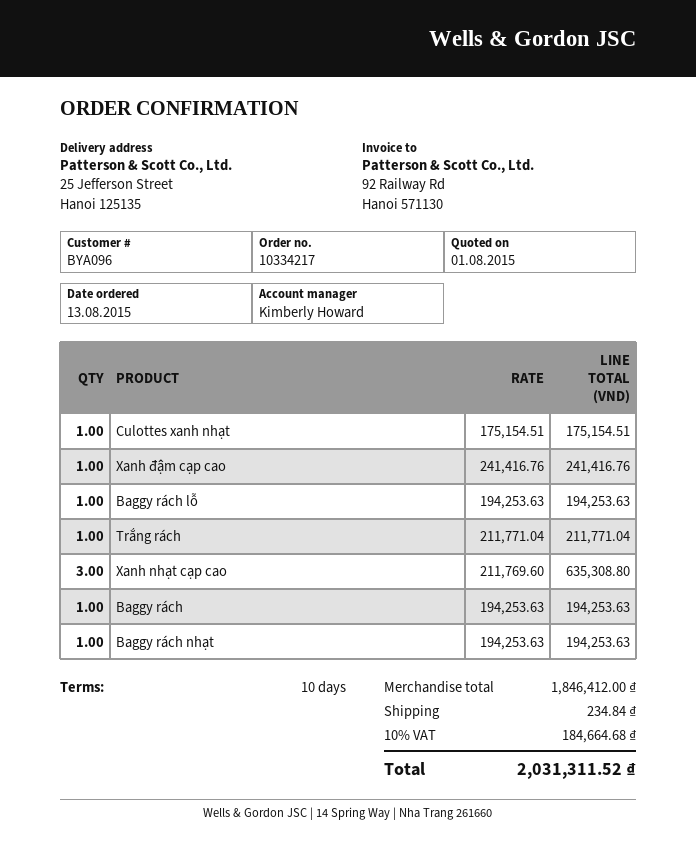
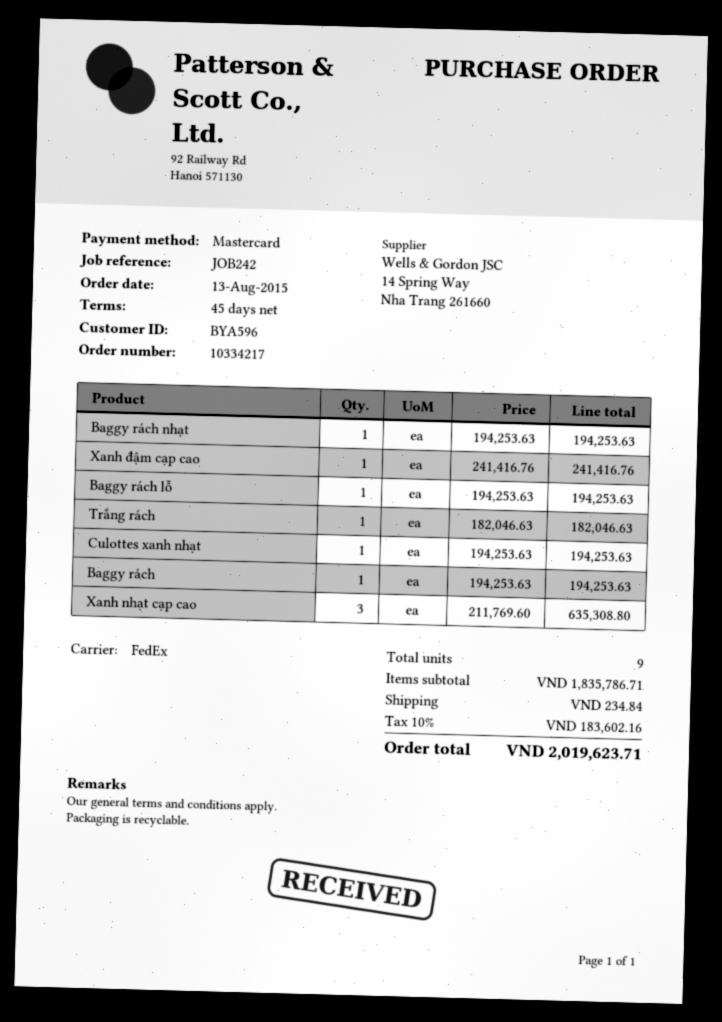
payment terms: 10 days -> 45 days
customer number: BYA096 -> BYA596
Culottes xanh nhạt: 1 x 175154.51 = 175154.51 -> 1 x 194253.63 = 194253.63
Trắng rách: 1 x 211771.04 = 211771.04 -> 1 x 182046.63 = 182046.63
subtotal: 1846412.00 -> 1835786.71
tax: 10% = 184664.68 -> 10% = 183602.16
total: 2031311.52 -> 2019623.71

